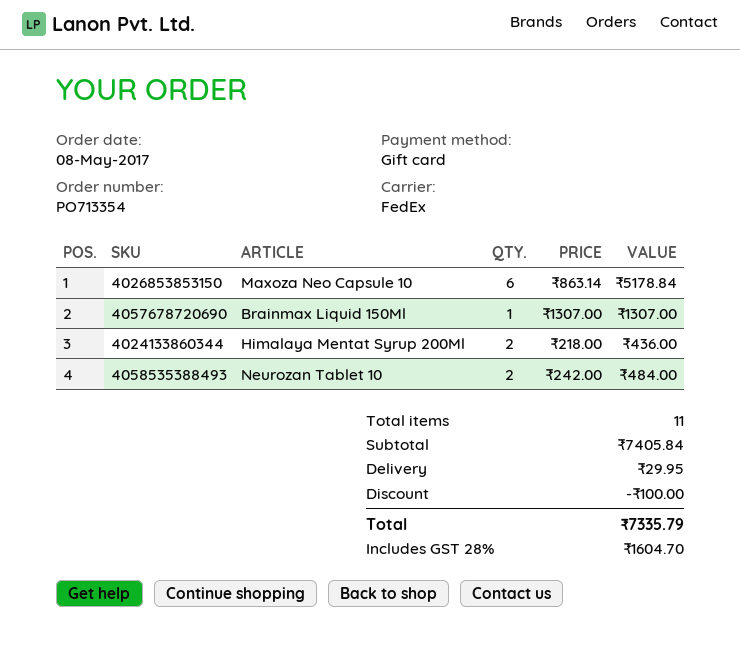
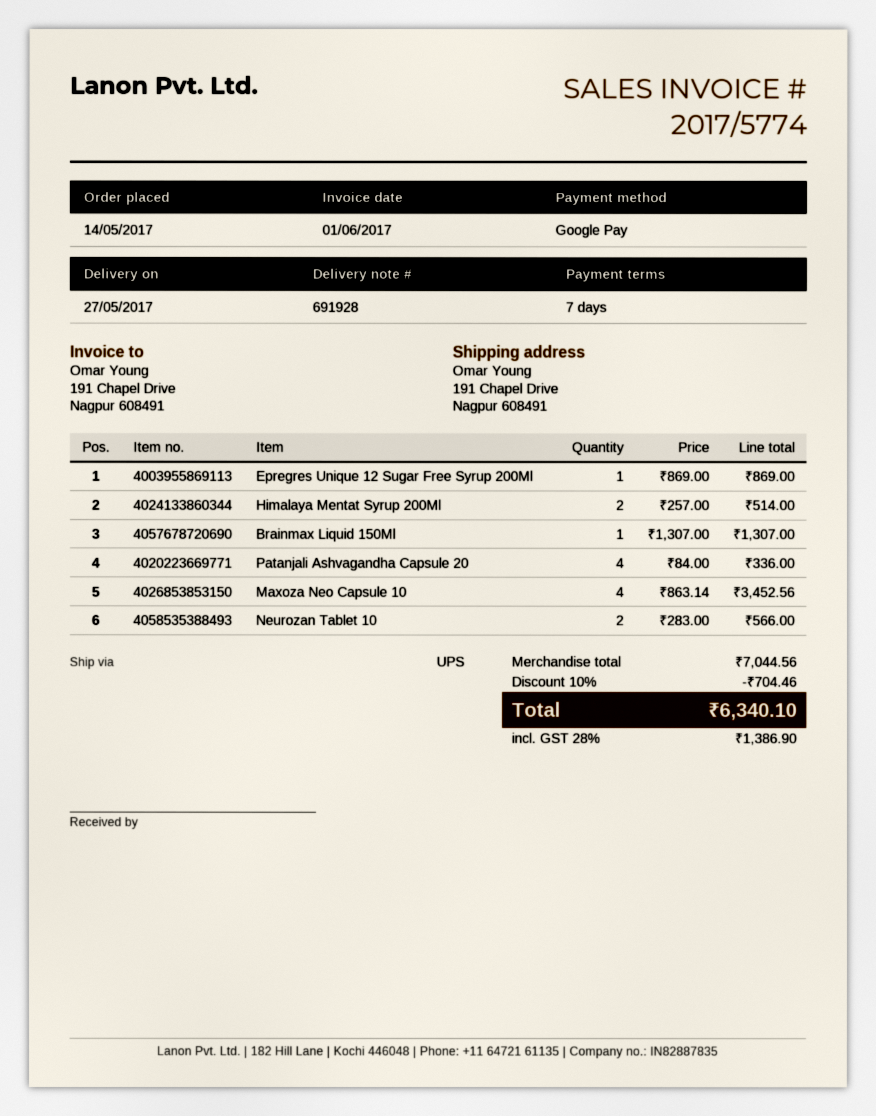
order date: 2017-05-08 -> 2017-05-14
payment method: gift card -> Google Pay
shipping method: FedEx -> UPS
Maxoza Neo Capsule 10: 6 x 863.14 = 5178.84 -> 4 x 863.14 = 3452.56
Himalaya Mentat Syrup 200Ml: 2 x 218.00 = 436.00 -> 2 x 257.00 = 514.00
Neurozan Tablet 10: 2 x 242.00 = 484.00 -> 2 x 283.00 = 566.00
Epregres Unique 12 Sugar Free Syrup 200Ml: none -> 1 x 869.00 = 869.00
Patanjali Ashvagandha Capsule 20: none -> 4 x 84.00 = 336.00
subtotal: 7405.84 -> 7044.56
discount: 100.00 -> 704.46
shipping: 29.95 -> none
tax: 28% = 1604.70 -> 28% = 1386.90
total: 7335.79 -> 6340.10

